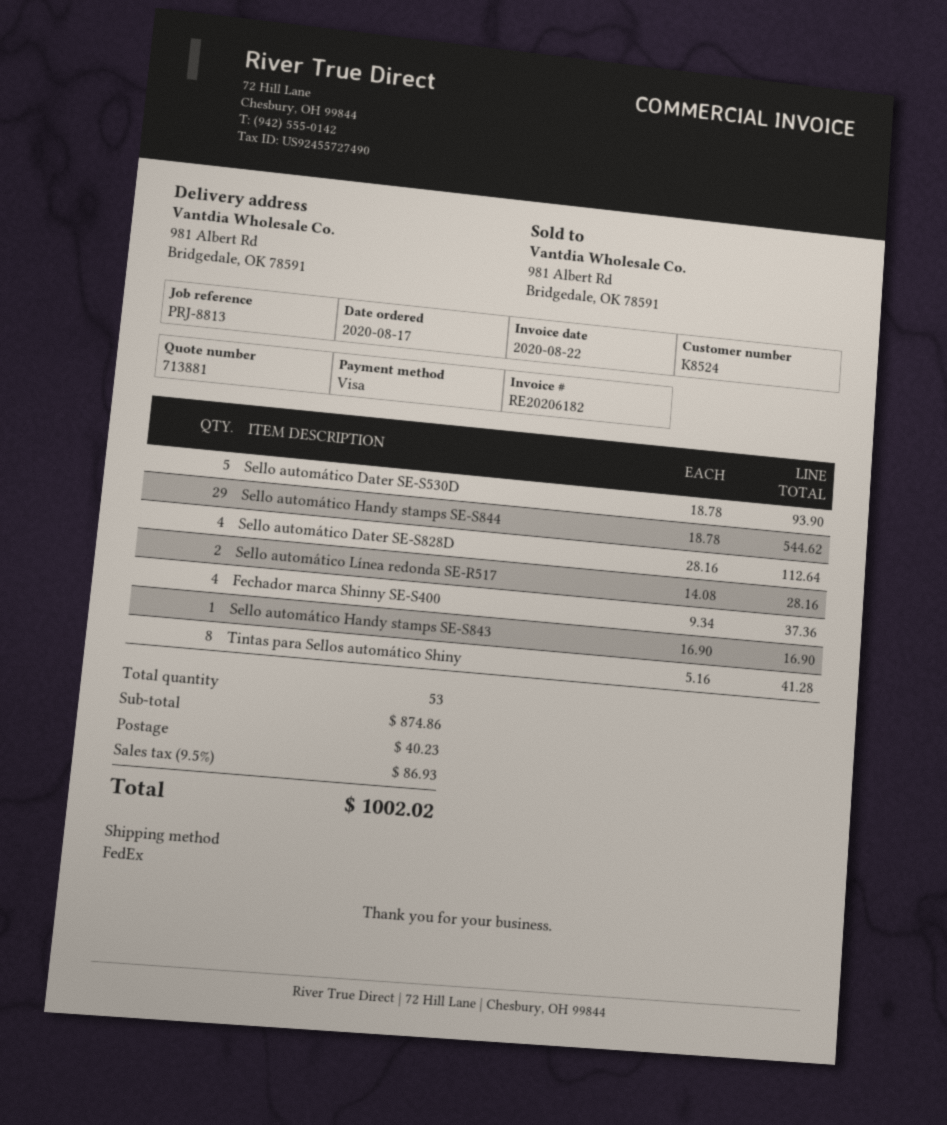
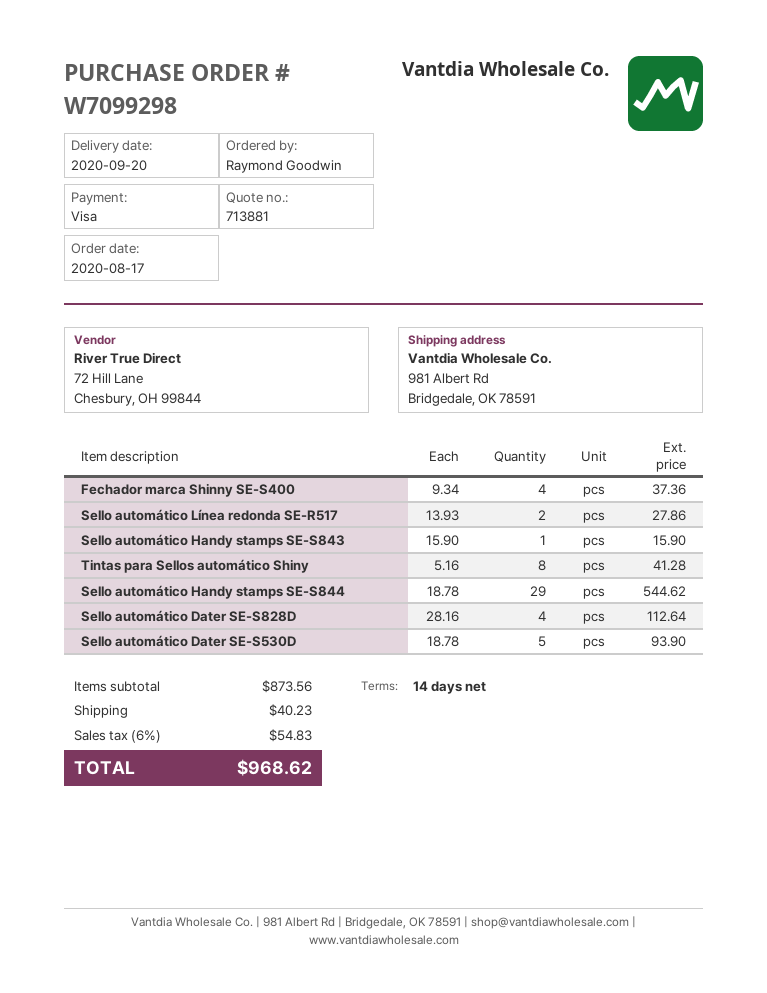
Sello automático Línea redonda SE-R517: 2 x 14.08 = 28.16 -> 2 x 13.93 = 27.86
Sello automático Handy stamps SE-S843: 1 x 16.90 = 16.90 -> 1 x 15.90 = 15.90
subtotal: 874.86 -> 873.56
tax: 9.5% = 86.93 -> 6% = 54.83
total: 1002.02 -> 968.62

